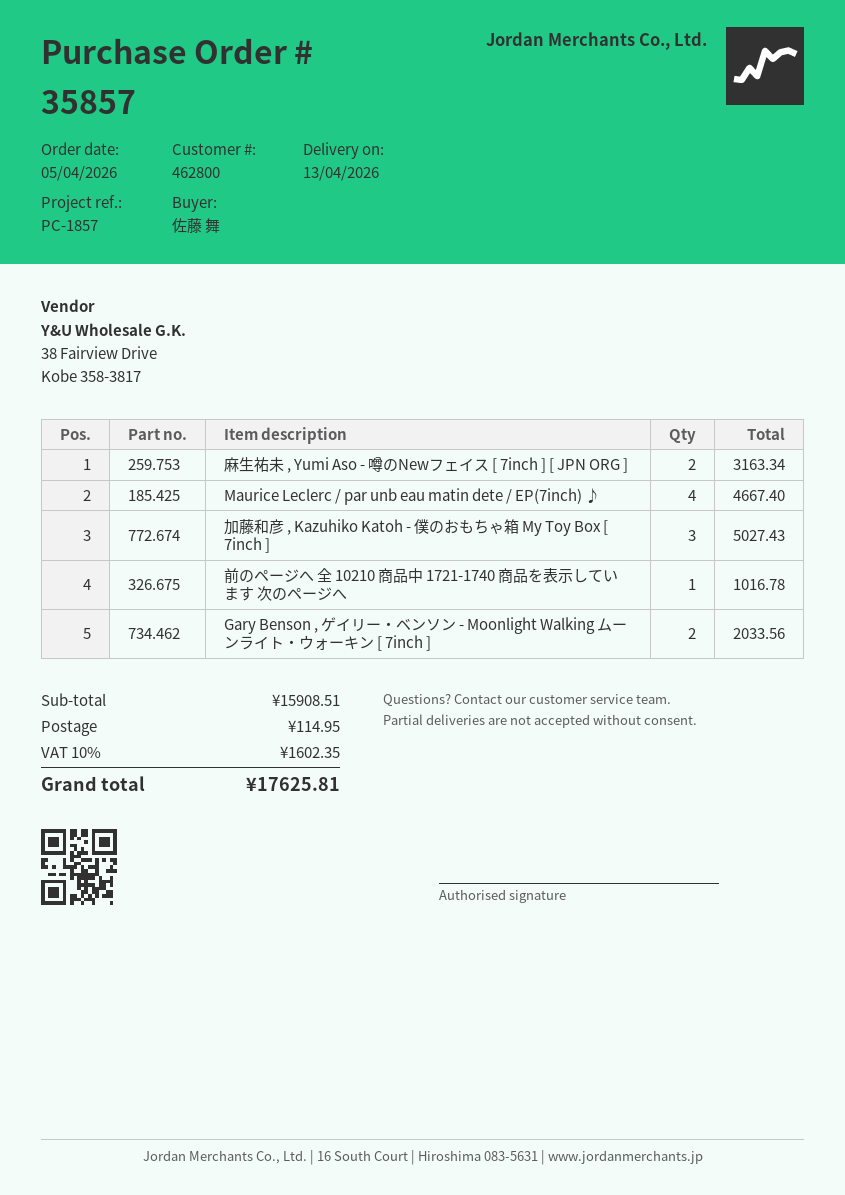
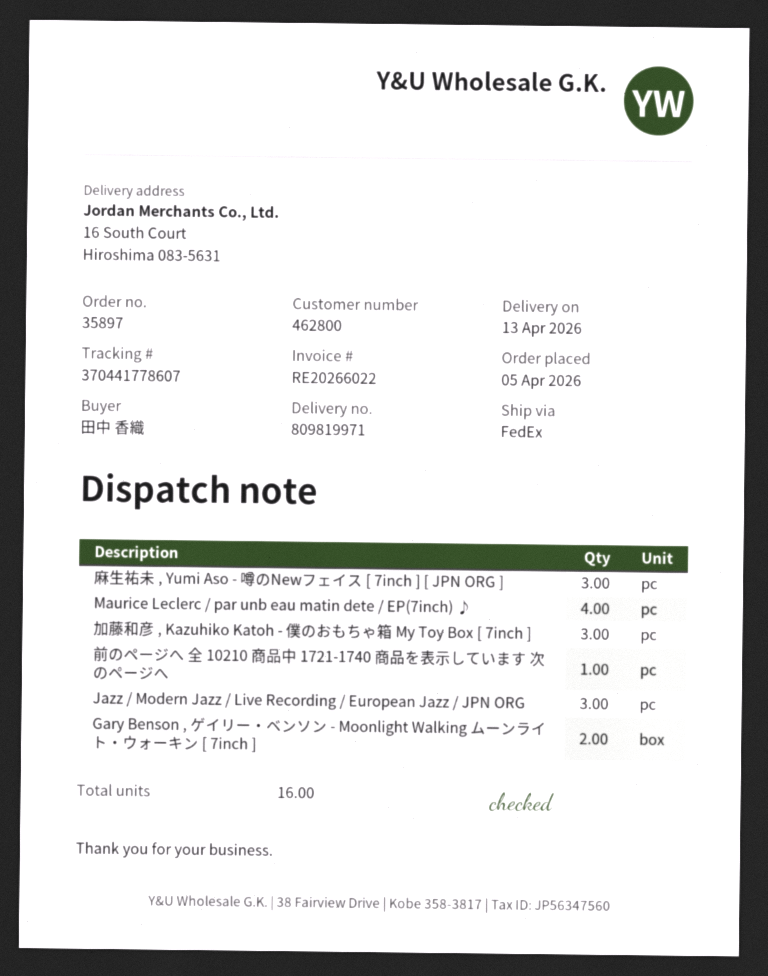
order number: 35857 -> 35897
ordered by: 佐藤 舞 -> 田中 香織
麻生祐未 , Yumi Aso - 噂のNewフェイス [ 7inch ] [ JPN ORG ]: 2 -> 3
Jazz / Modern Jazz / Live Recording / European Jazz / JPN ORG: none -> 3

